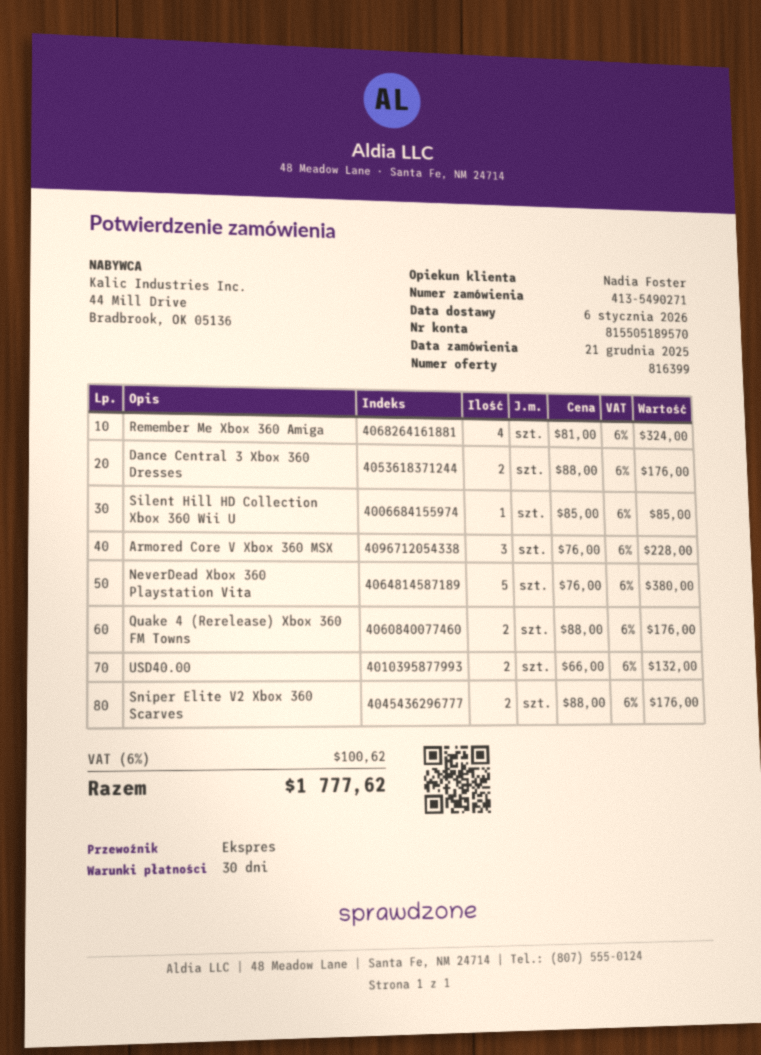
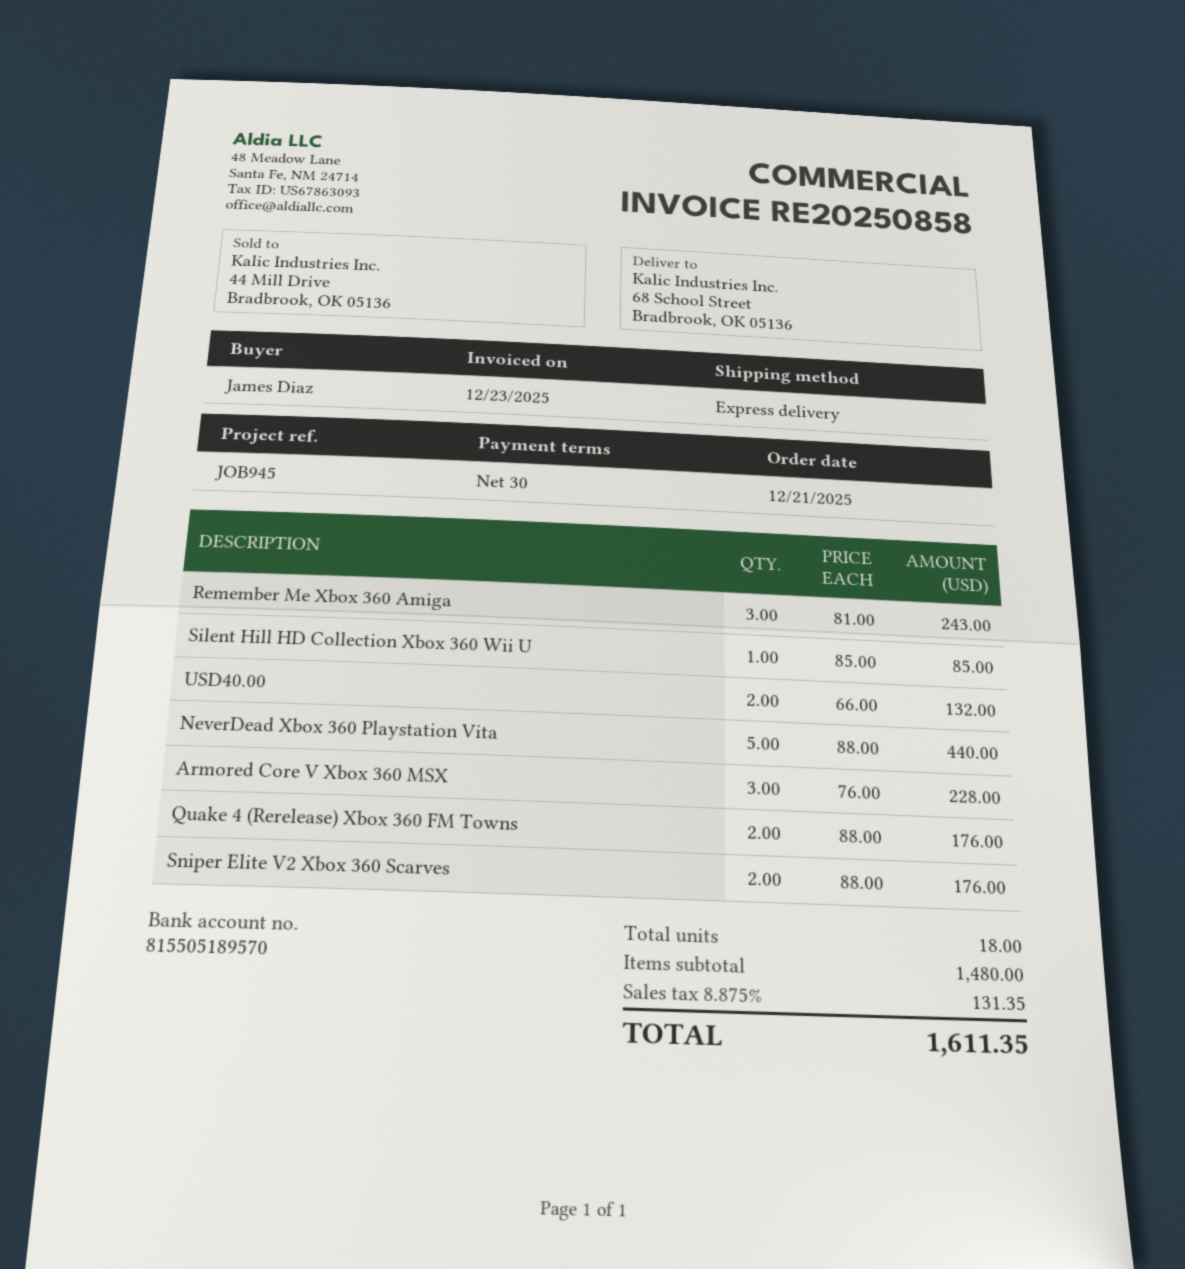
Remember Me Xbox 360 Amiga: 4 x 81.00 = 324.00 -> 3 x 81.00 = 243.00
Dance Central 3 Xbox 360 Dresses: 2 x 88.00 = 176.00 -> none
NeverDead Xbox 360 Playstation Vita: 5 x 76.00 = 380.00 -> 5 x 88.00 = 440.00
tax: 6% = 100.62 -> 8.875% = 131.35
total: 1777.62 -> 1611.35

